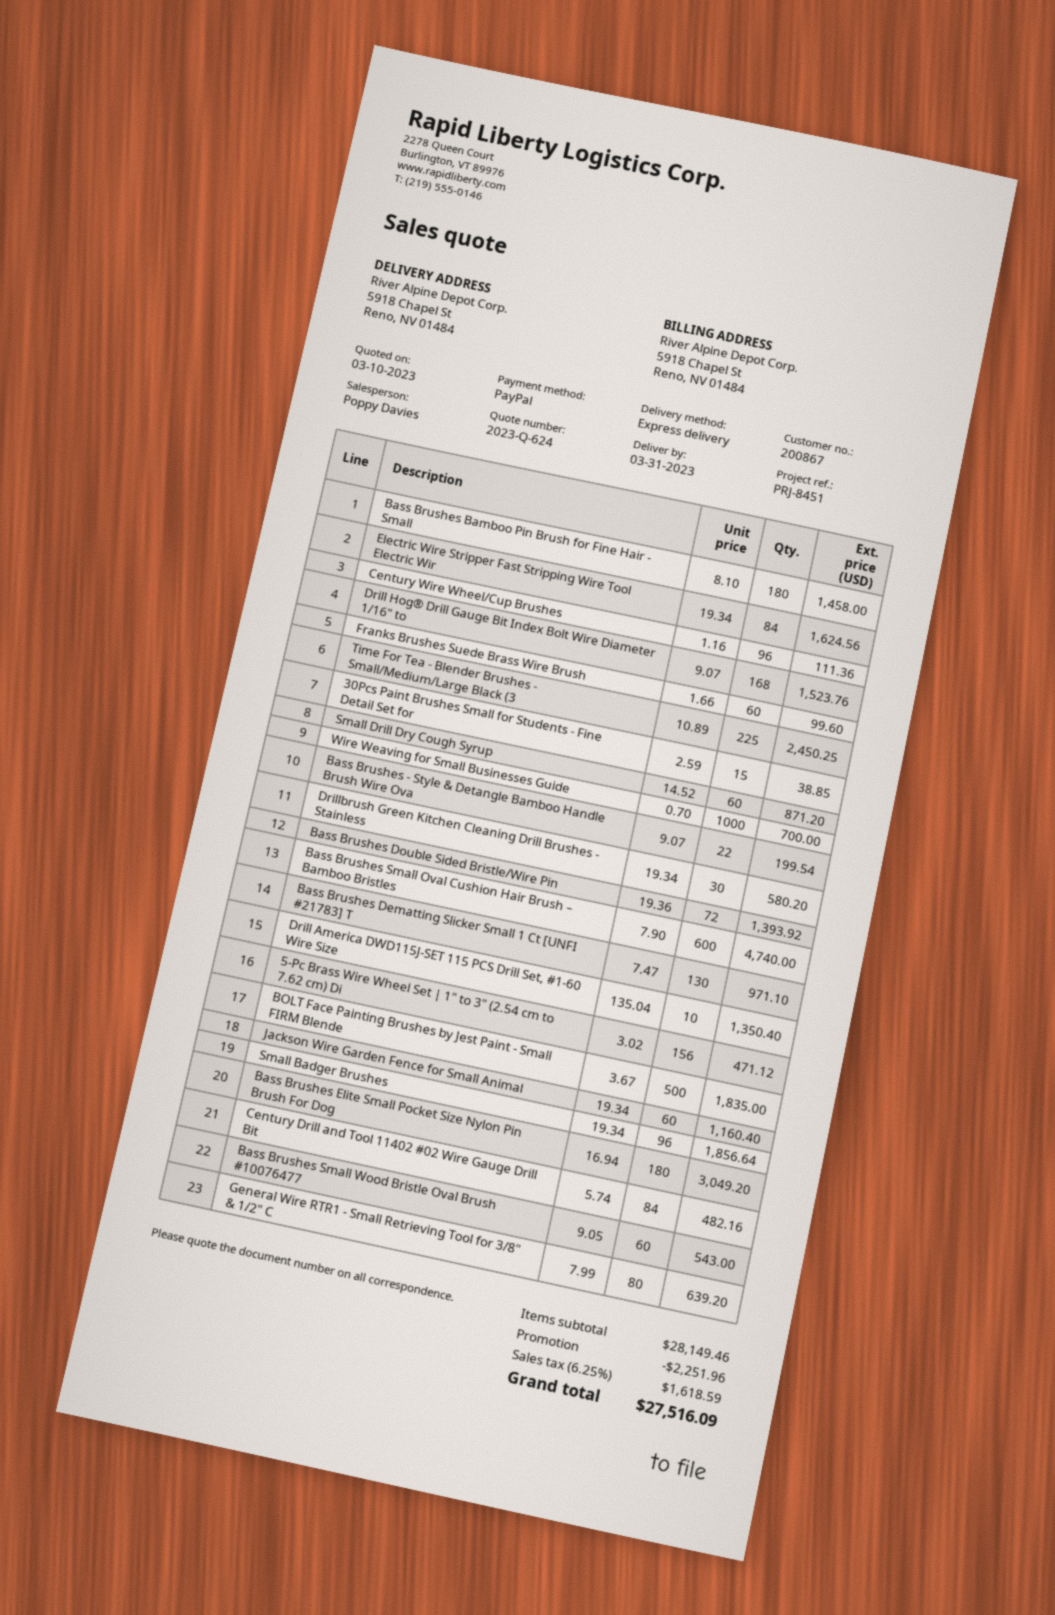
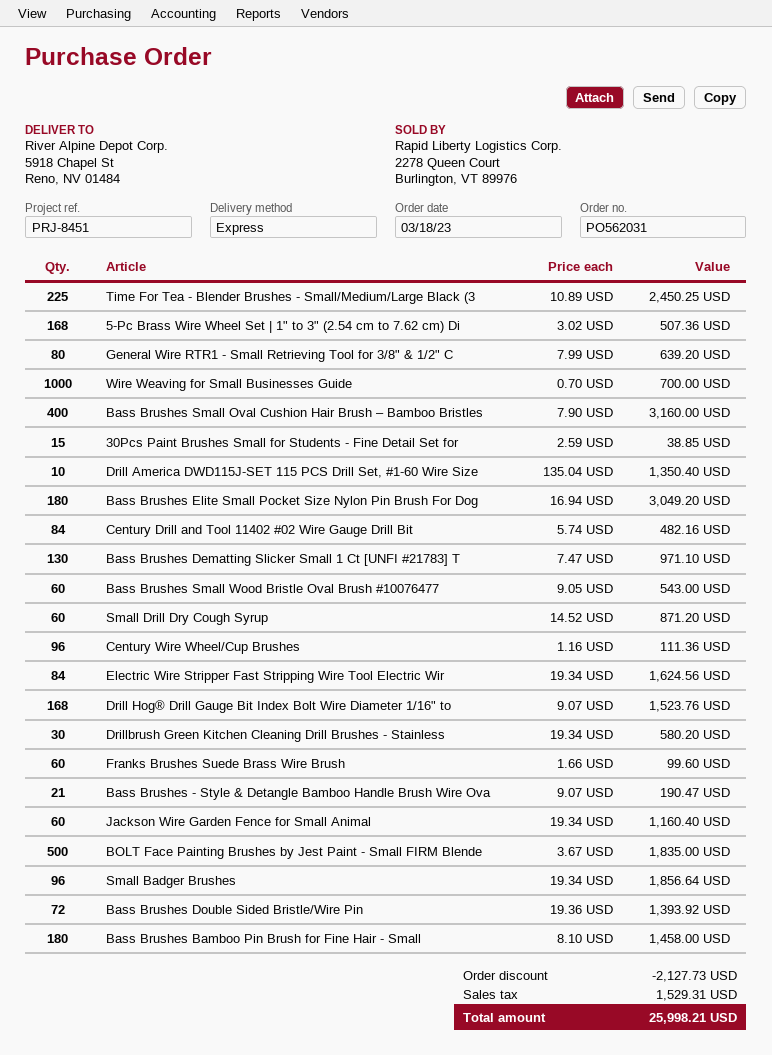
Bass Brushes - Style & Detangle Bamboo Handle Brush Wire Ova: 22 x 9.07 = 199.54 -> 21 x 9.07 = 190.47
Bass Brushes Small Oval Cushion Hair Brush – Bamboo Bristles: 600 x 7.90 = 4740.00 -> 400 x 7.90 = 3160.00
5-Pc Brass Wire Wheel Set | 1" to 3" (2.54 cm to 7.62 cm) Di: 156 x 3.02 = 471.12 -> 168 x 3.02 = 507.36
discount: 2251.96 -> 2127.73
tax: 1618.59 -> 1529.31
total: 27516.09 -> 25998.21

